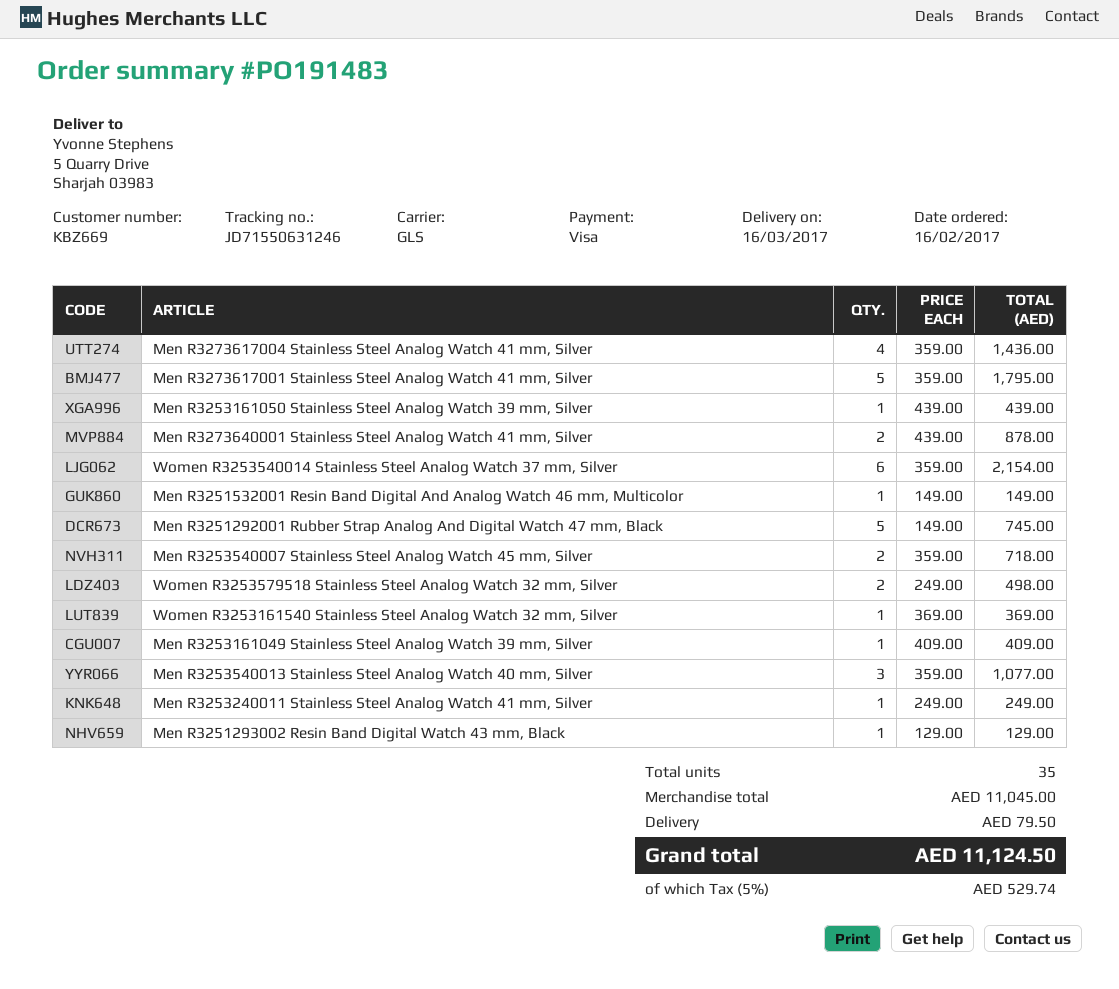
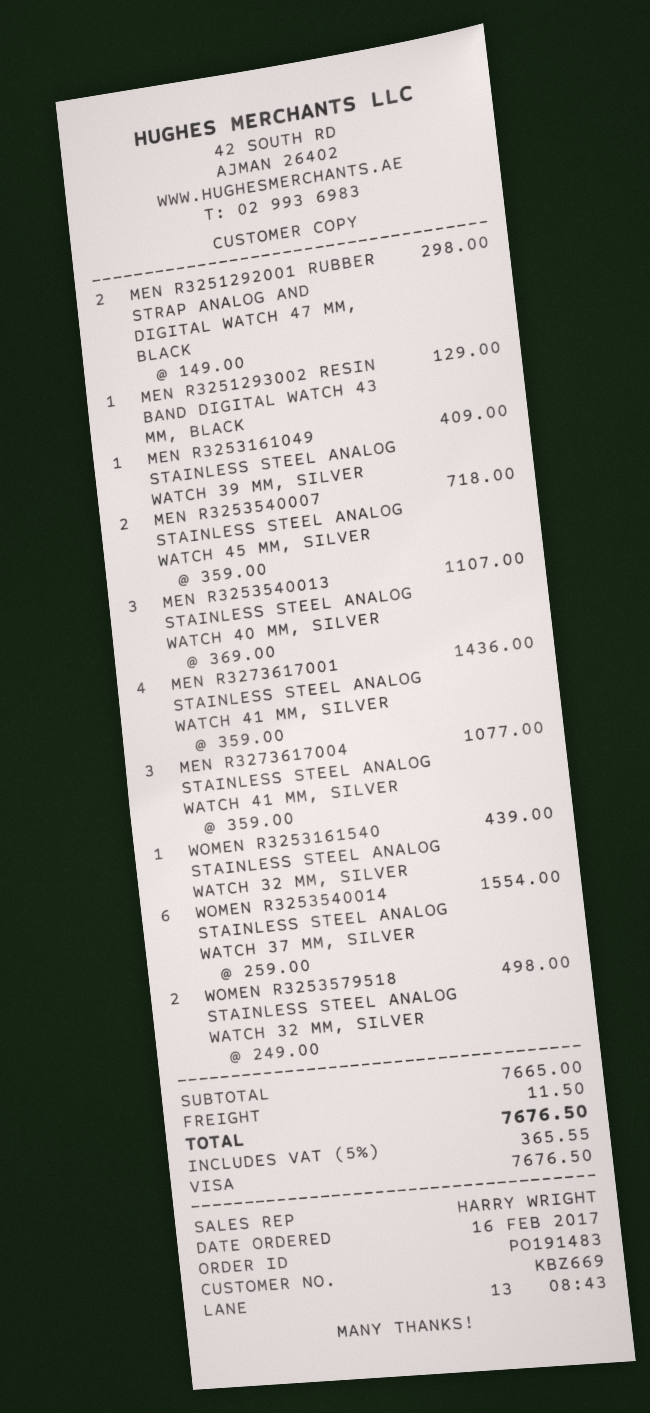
Men R3273617004 Stainless Steel Analog Watch 41 mm, Silver: 4 x 359.00 = 1436.00 -> 3 x 359.00 = 1077.00
Men R3273617001 Stainless Steel Analog Watch 41 mm, Silver: 5 x 359.00 = 1795.00 -> 4 x 359.00 = 1436.00
Men R3253161050 Stainless Steel Analog Watch 39 mm, Silver: 1 x 439.00 = 439.00 -> none
Men R3273640001 Stainless Steel Analog Watch 41 mm, Silver: 2 x 439.00 = 878.00 -> none
Women R3253540014 Stainless Steel Analog Watch 37 mm, Silver: 6 x 359.00 = 2154.00 -> 6 x 259.00 = 1554.00
Men R3251532001 Resin Band Digital And Analog Watch 46 mm, Multicolor: 1 x 149.00 = 149.00 -> none
Men R3251292001 Rubber Strap Analog And Digital Watch 47 mm, Black: 5 x 149.00 = 745.00 -> 2 x 149.00 = 298.00
Women R3253161540 Stainless Steel Analog Watch 32 mm, Silver: 1 x 369.00 = 369.00 -> 1 x 439.00 = 439.00
Men R3253540013 Stainless Steel Analog Watch 40 mm, Silver: 3 x 359.00 = 1077.00 -> 3 x 369.00 = 1107.00
Men R3253240011 Stainless Steel Analog Watch 41 mm, Silver: 1 x 249.00 = 249.00 -> none
subtotal: 11045.00 -> 7665.00
shipping: 79.50 -> 11.50
tax: 5% = 529.74 -> 5% = 365.55
total: 11124.50 -> 7676.50

